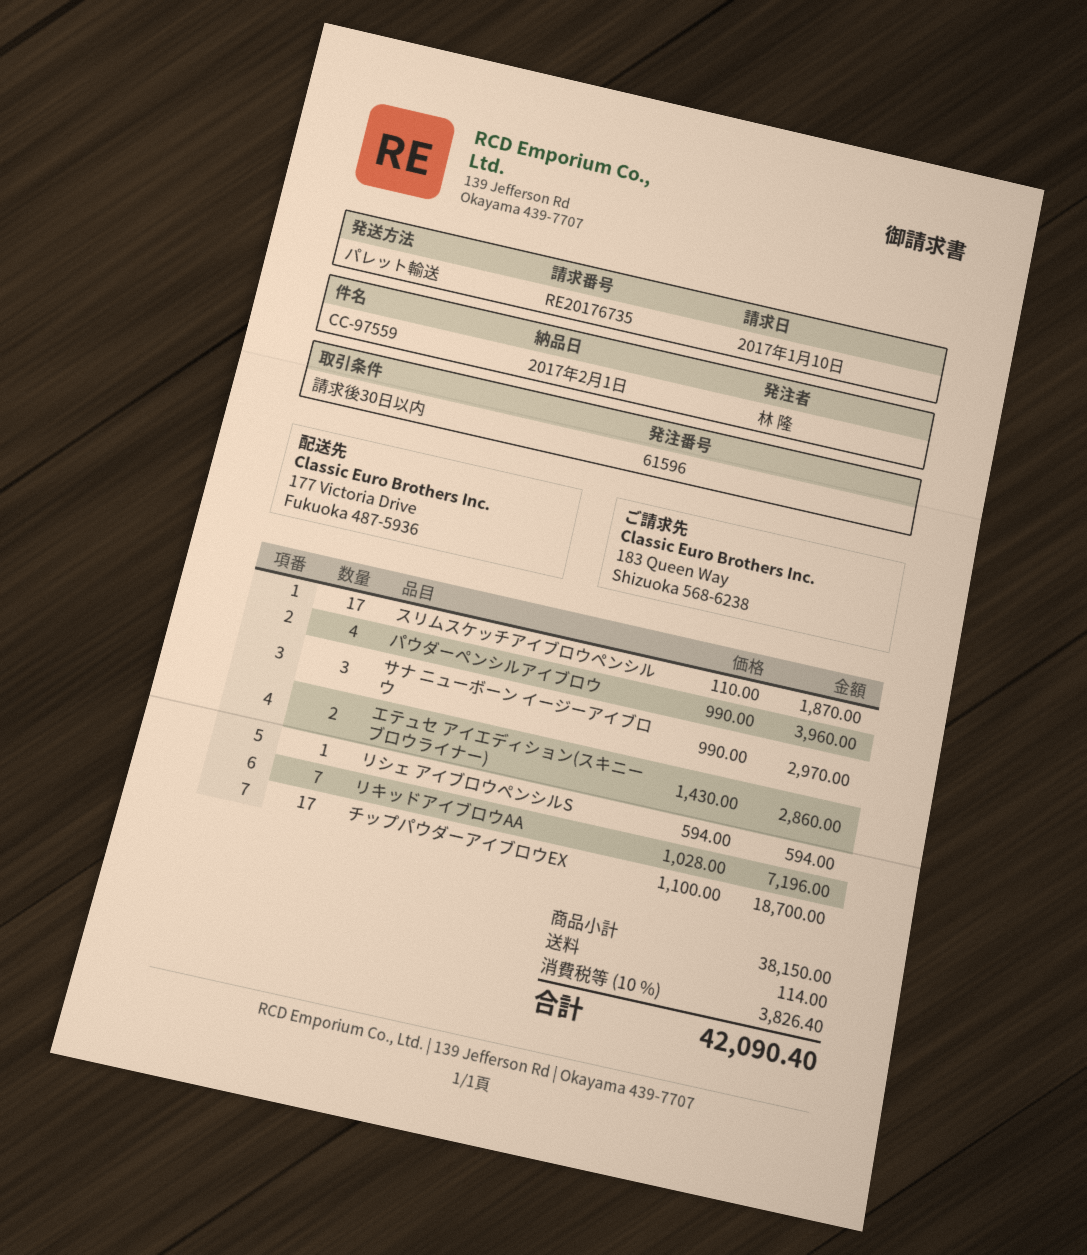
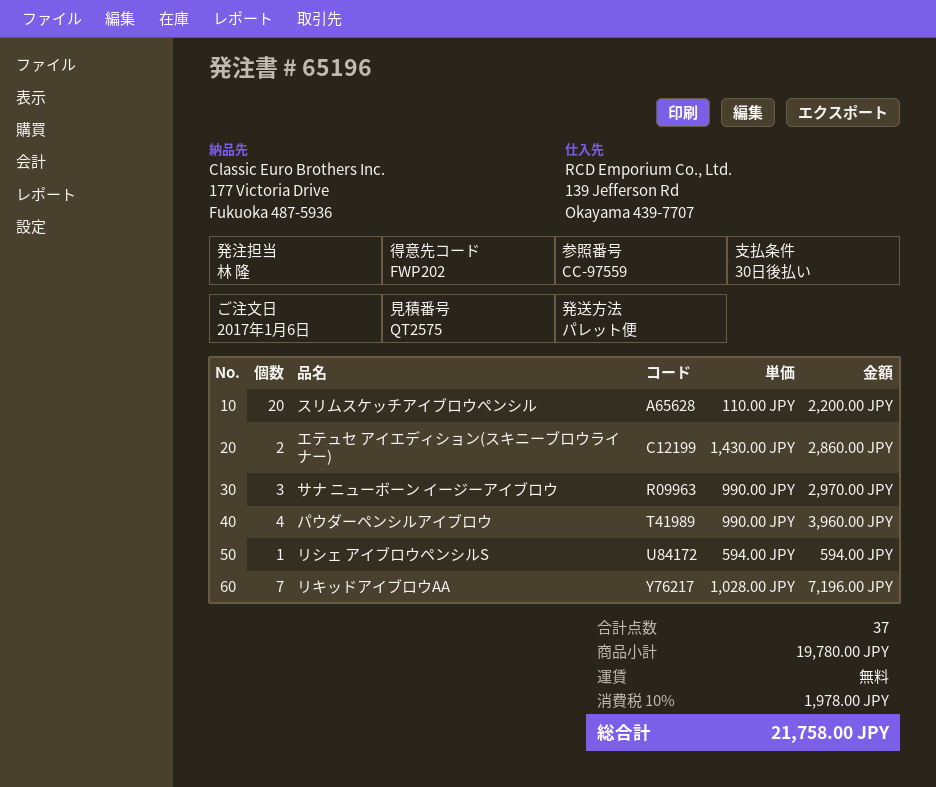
order number: 61596 -> 65196
スリムスケッチアイブロウペンシル: 17 x 110.00 = 1870.00 -> 20 x 110.00 = 2200.00
チップパウダーアイブロウEX: 17 x 1100.00 = 18700.00 -> none
subtotal: 38150.00 -> 19780.00
shipping: 114.00 -> 0.00
tax: 10% = 3826.40 -> 10% = 1978.00
total: 42090.40 -> 21758.00

